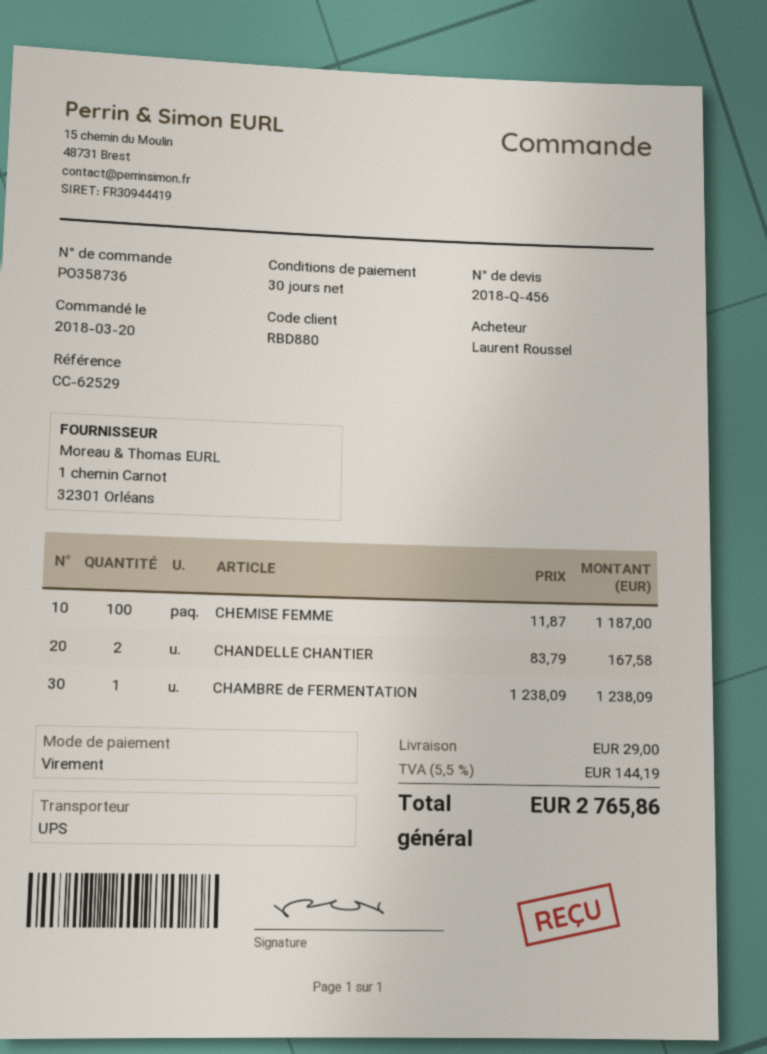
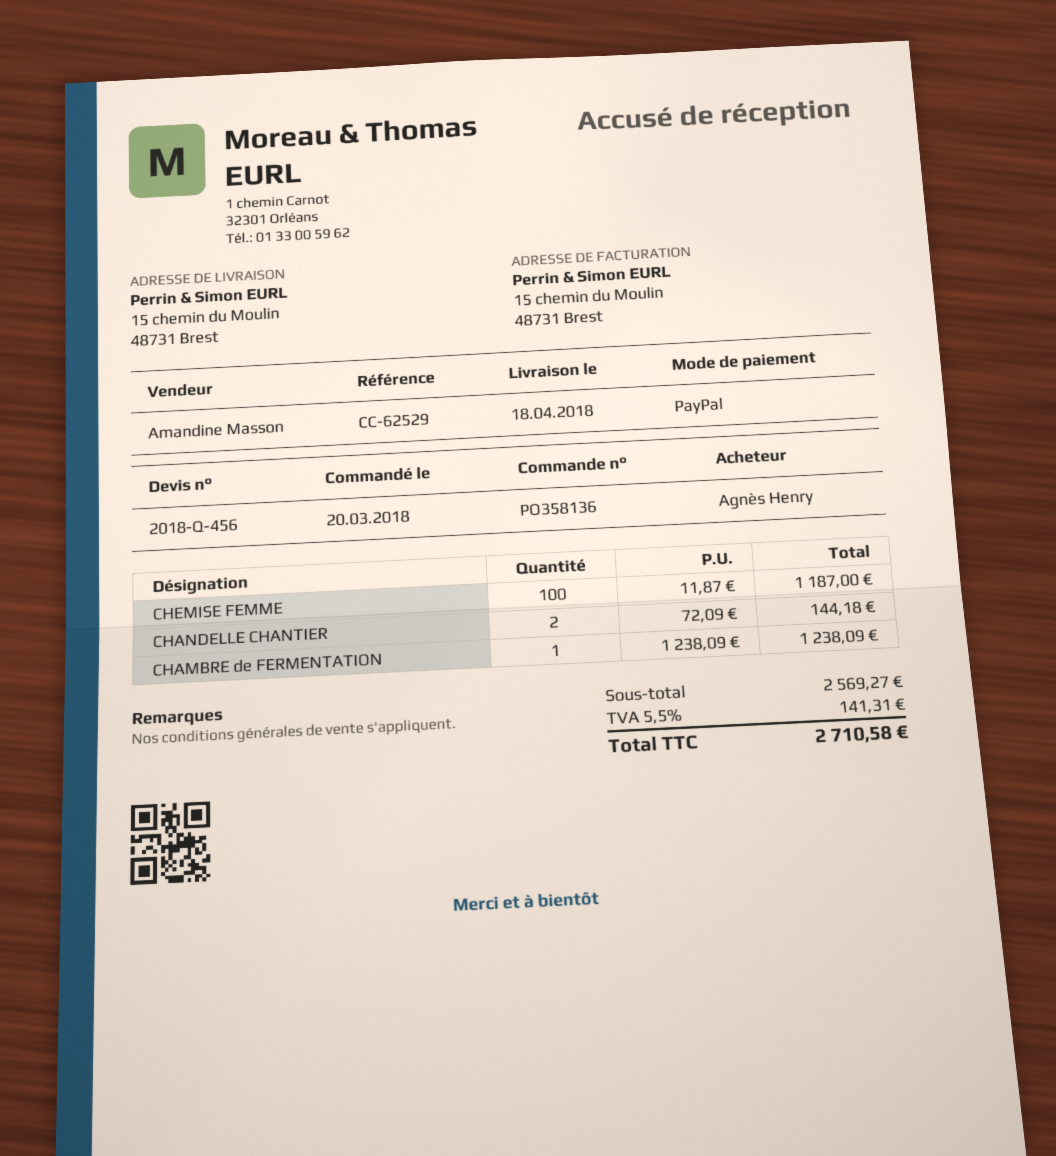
order number: PO358736 -> PO358136
ordered by: Laurent Roussel -> Agnès Henry
payment method: bank transfer -> PayPal
CHANDELLE CHANTIER: 2 x 83.79 = 167.58 -> 2 x 72.09 = 144.18
shipping: 29.00 -> none
tax: 5.5% = 144.19 -> 5.5% = 141.31
total: 2765.86 -> 2710.58

